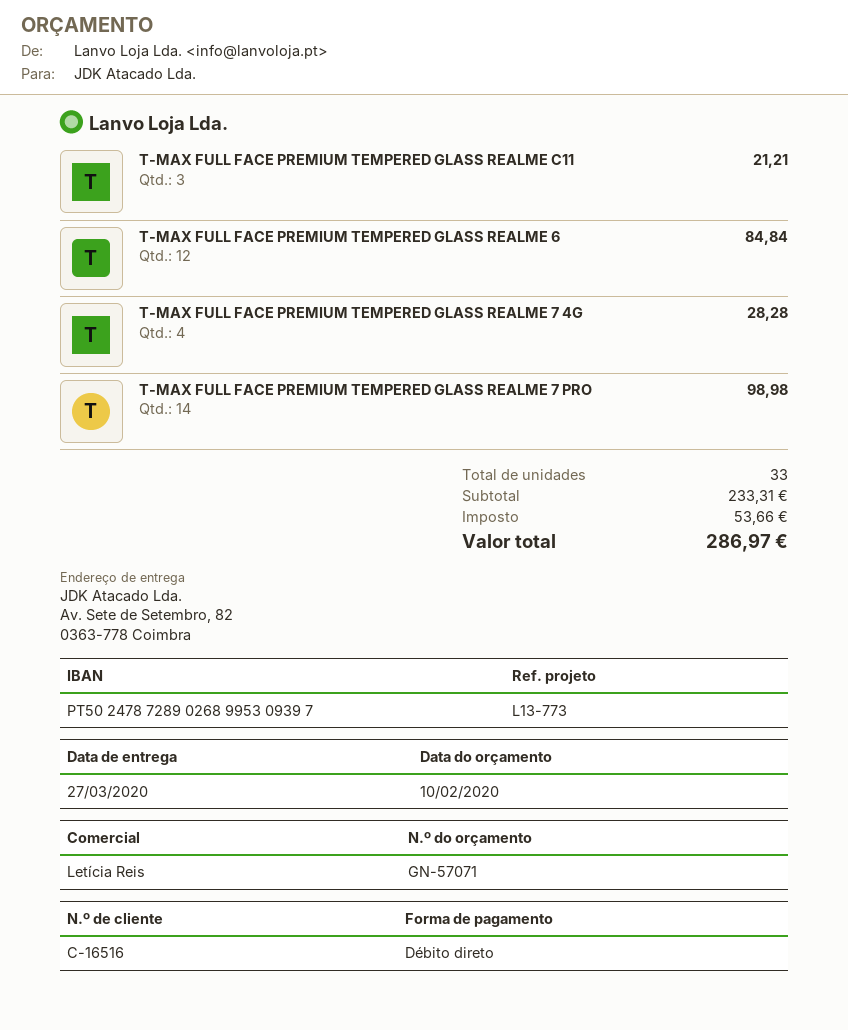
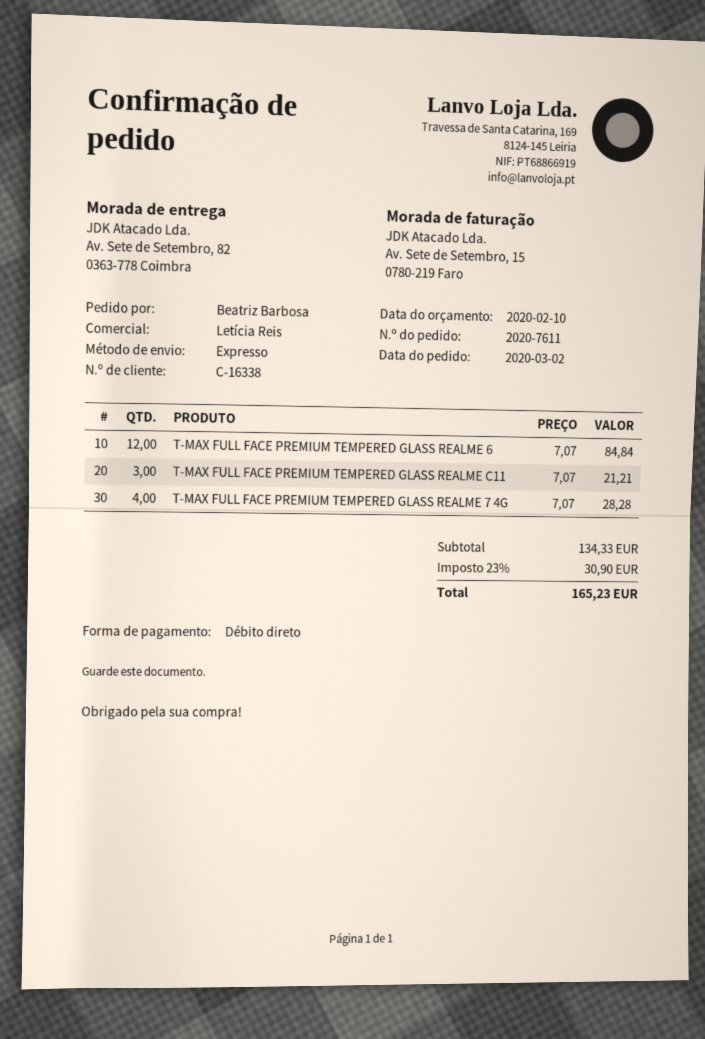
customer number: C-16516 -> C-16338
T-MAX FULL FACE PREMIUM TEMPERED GLASS REALME 7 PRO: 14 for 98.98 -> none
subtotal: 233.31 -> 134.33
tax: 53.66 -> 30.90
total: 286.97 -> 165.23

